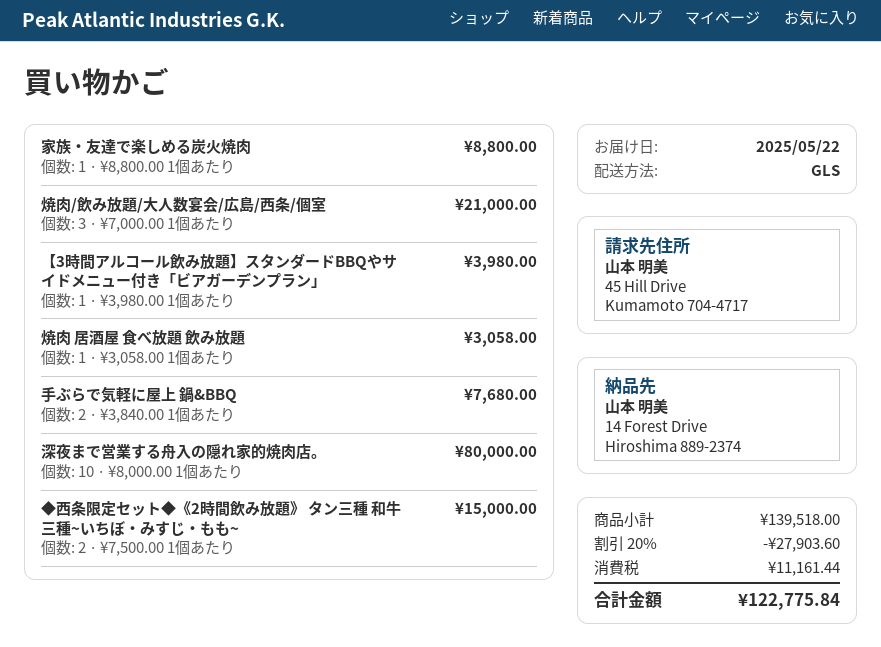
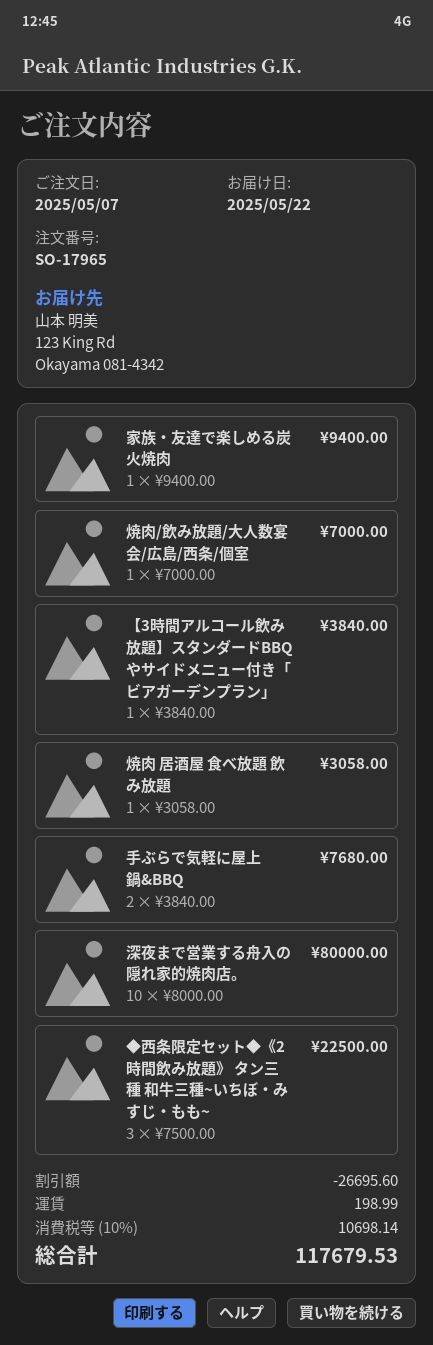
ship to: 14 Forest Drive, Hiroshima 889-2374 -> 123 King Rd, Okayama 081-4342
家族・友達で楽しめる炭火焼肉: 1 x 8800.00 = 8800.00 -> 1 x 9400.00 = 9400.00
焼肉/飲み放題/大人数宴会/広島/西条/個室: 3 x 7000.00 = 21000.00 -> 1 x 7000.00 = 7000.00
【3時間アルコール飲み放題】スタンダードBBQやサイドメニュー付き「ビアガーデンプラン」: 1 x 3980.00 = 3980.00 -> 1 x 3840.00 = 3840.00
◆西条限定セット◆《2時間飲み放題》 タン三種 和牛三種~いちぼ・みすじ・もも~: 2 x 7500.00 = 15000.00 -> 3 x 7500.00 = 22500.00
discount: 27903.60 -> 26695.60
shipping: none -> 198.99
tax: 11161.44 -> 10698.14
total: 122775.84 -> 117679.53

